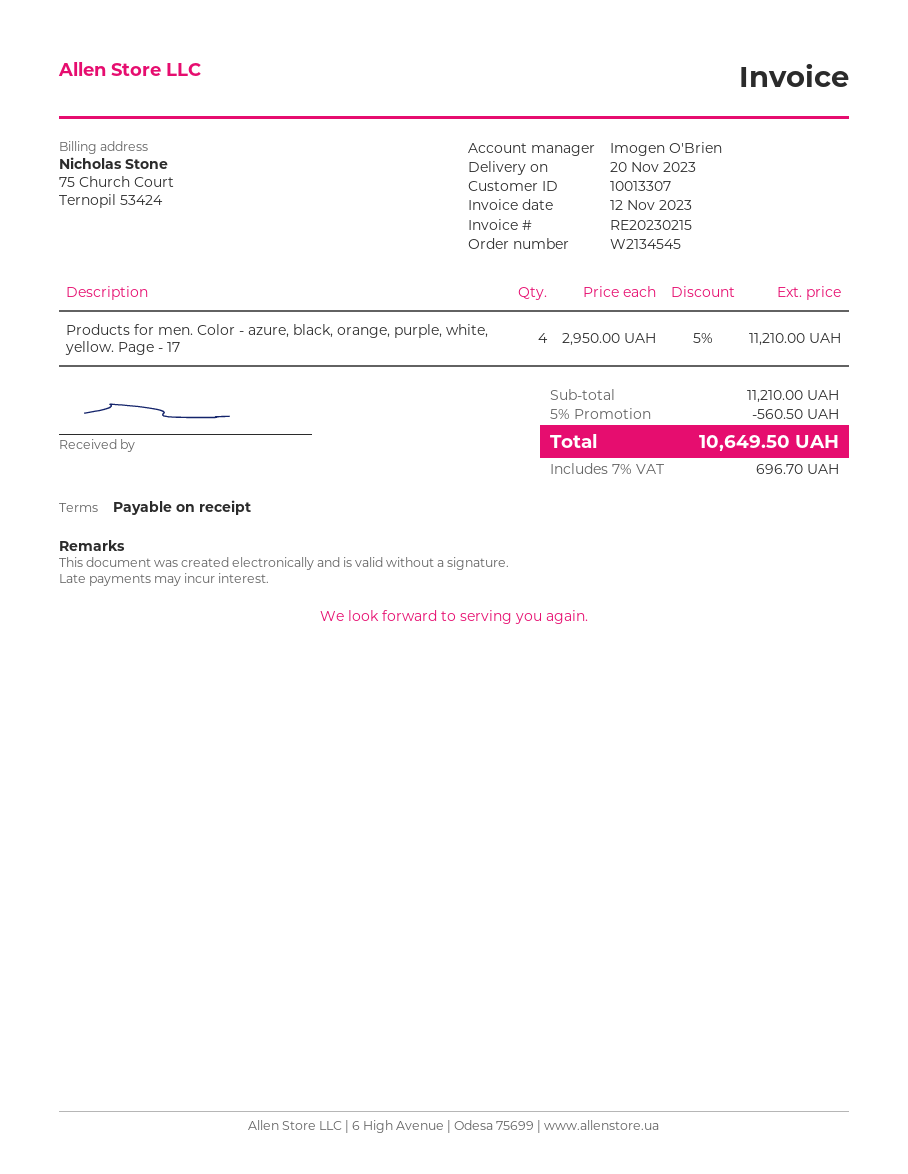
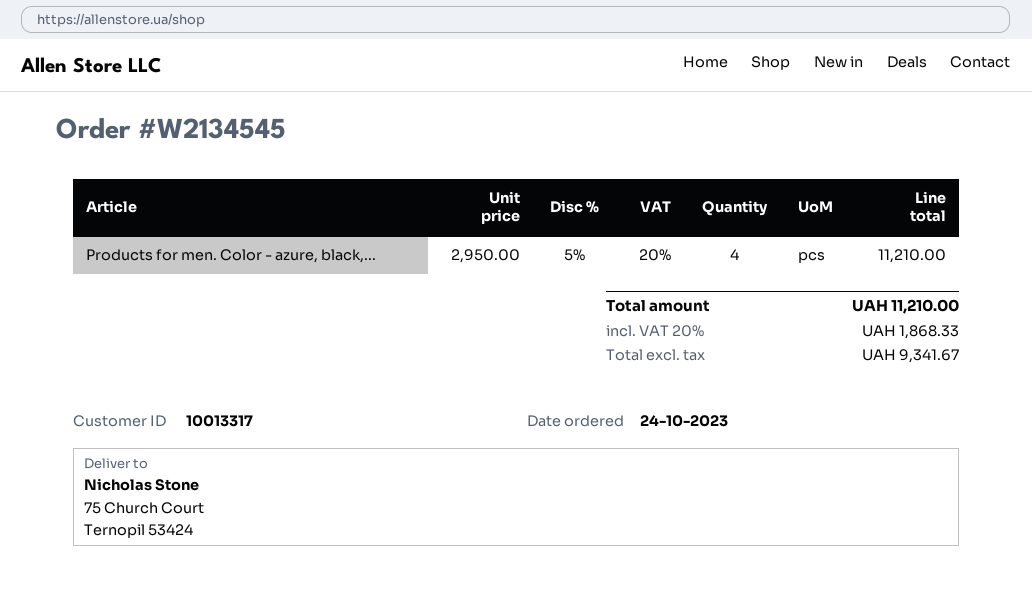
customer number: 10013307 -> 10013317
discount: 5% = 560.50 -> none
tax: 7% = 696.70 -> 20% = 1868.33
total: 10649.50 -> 11210.00

